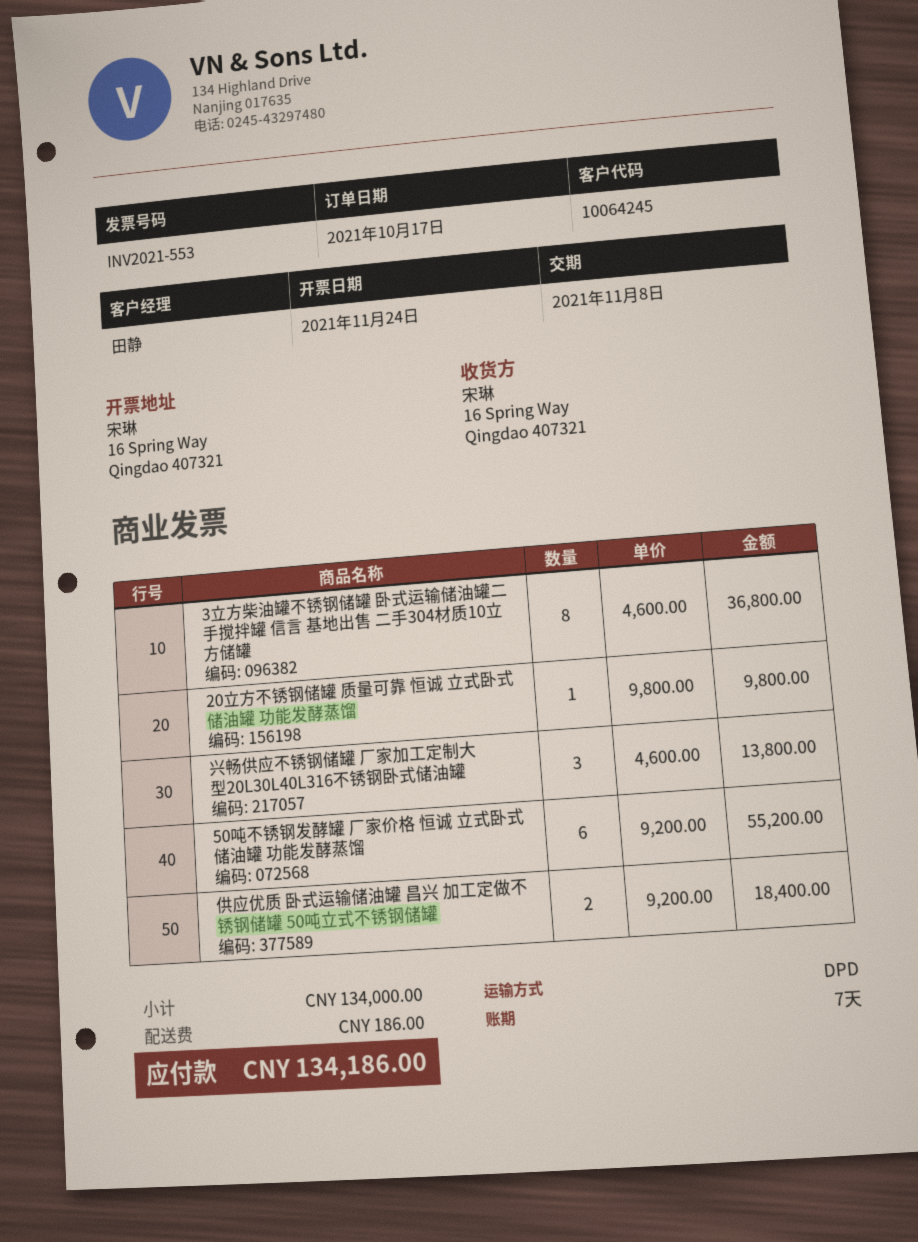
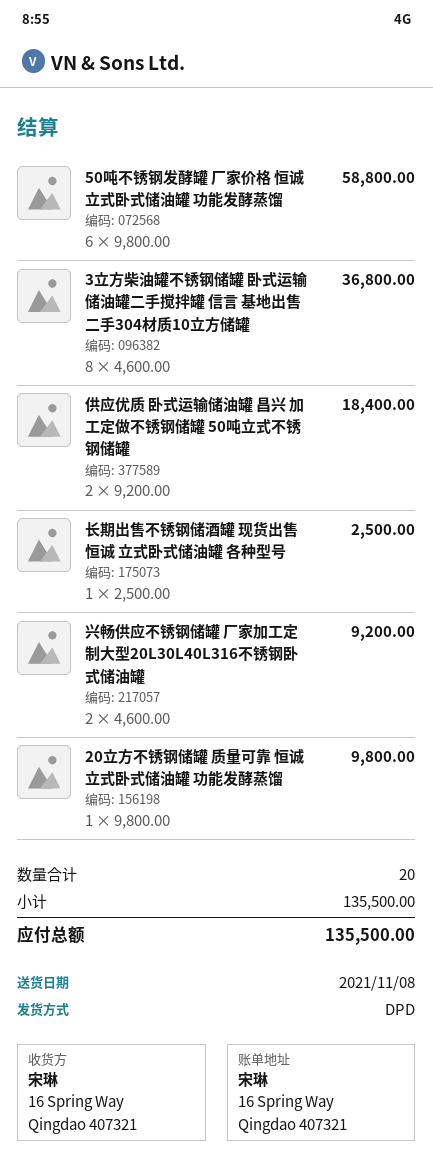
兴畅供应不锈钢储罐 厂家加工定制大型20L30L40L316不锈钢卧式储油罐: 3 x 4600.00 = 13800.00 -> 2 x 4600.00 = 9200.00
50吨不锈钢发酵罐 厂家价格 恒诚 立式卧式储油罐 功能发酵蒸馏: 6 x 9200.00 = 55200.00 -> 6 x 9800.00 = 58800.00
长期出售不锈钢储酒罐 现货出售 恒诚 立式卧式储油罐 各种型号: none -> 1 x 2500.00 = 2500.00
subtotal: 134000.00 -> 135500.00
shipping: 186.00 -> none
total: 134186.00 -> 135500.00

